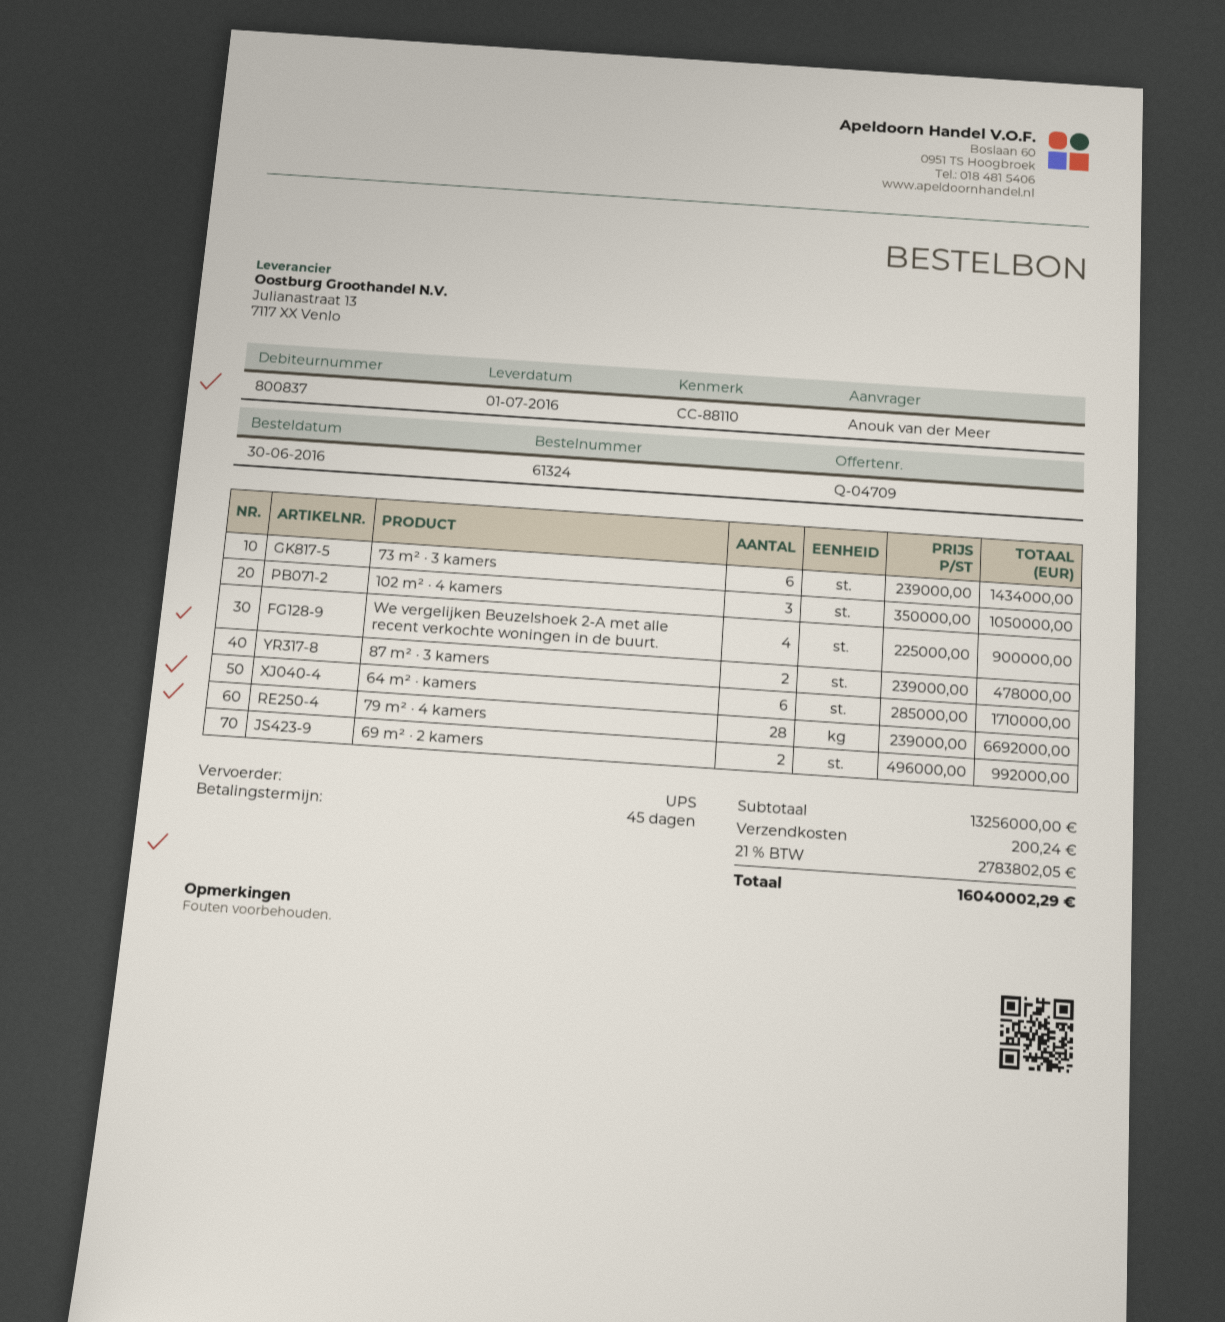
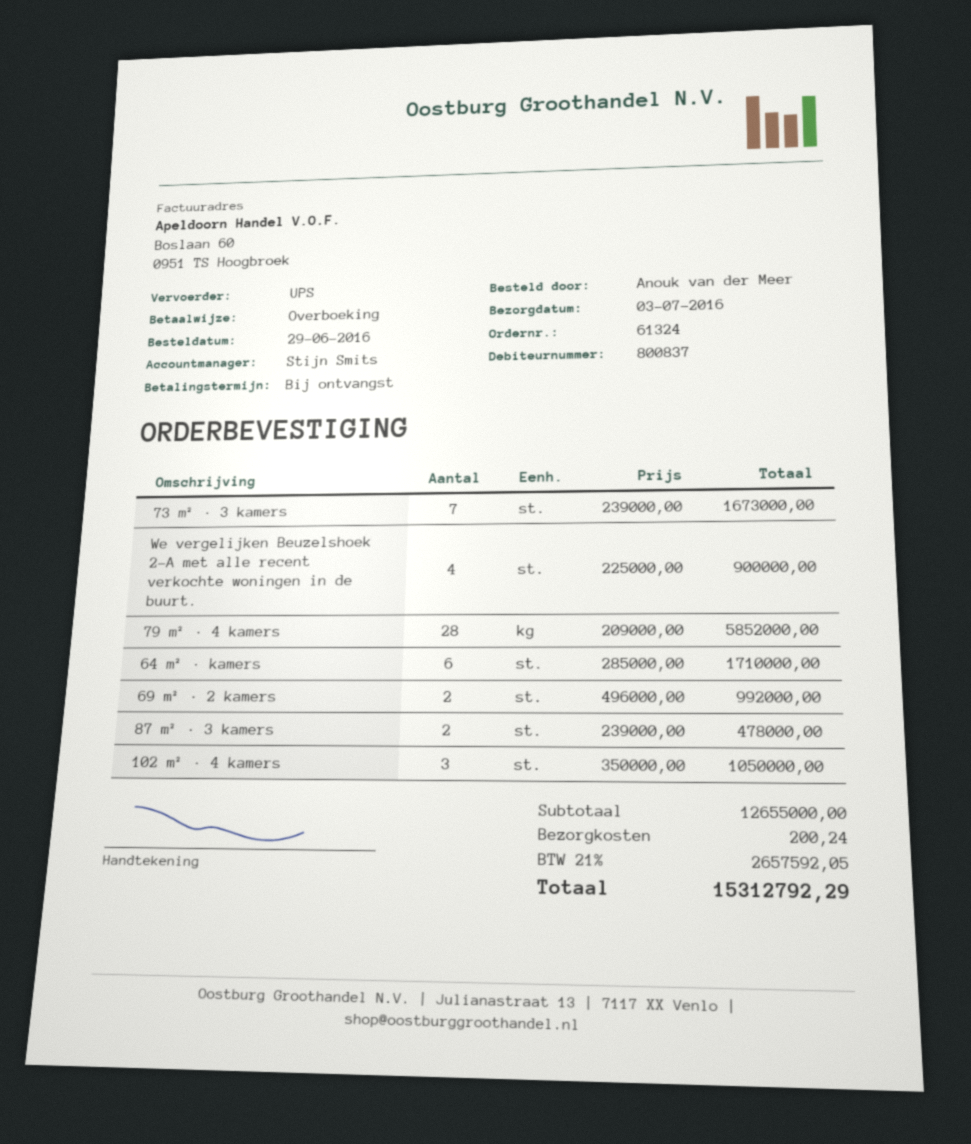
order date: 2016-06-30 -> 2016-06-29
delivery date: 2016-07-01 -> 2016-07-03
payment terms: 45 days -> on receipt
73 m² · 3 kamers: 6 x 239000.00 = 1434000.00 -> 7 x 239000.00 = 1673000.00
79 m² · 4 kamers: 28 x 239000.00 = 6692000.00 -> 28 x 209000.00 = 5852000.00
subtotal: 13256000.00 -> 12655000.00
tax: 21% = 2783802.05 -> 21% = 2657592.05
total: 16040002.29 -> 15312792.29

